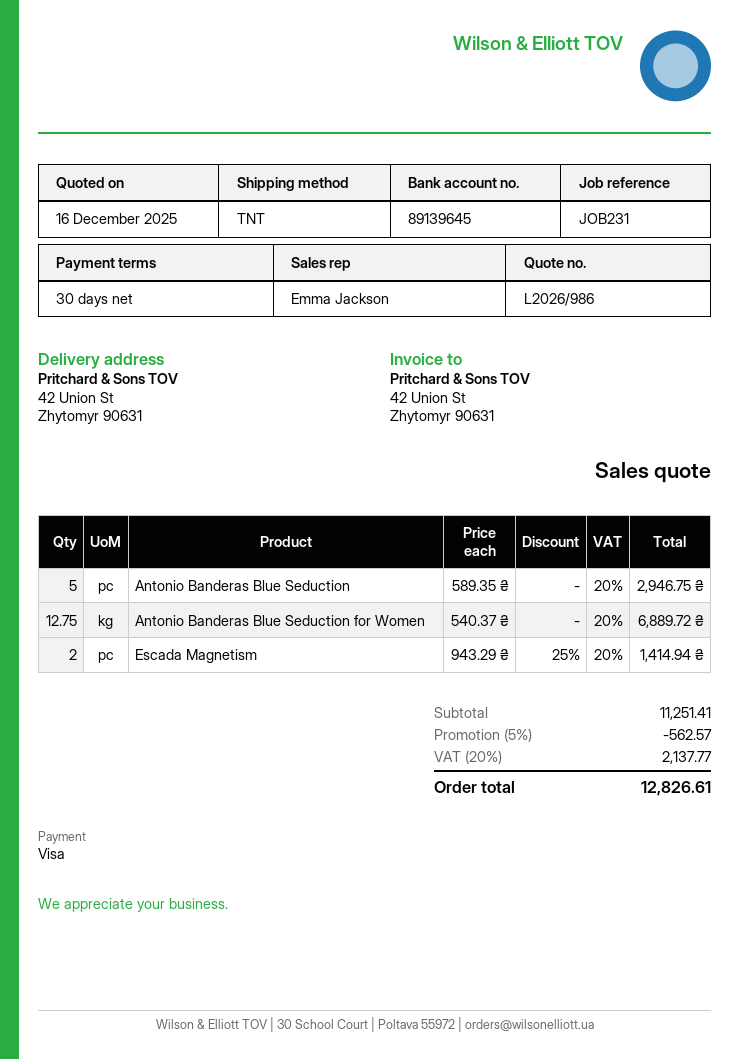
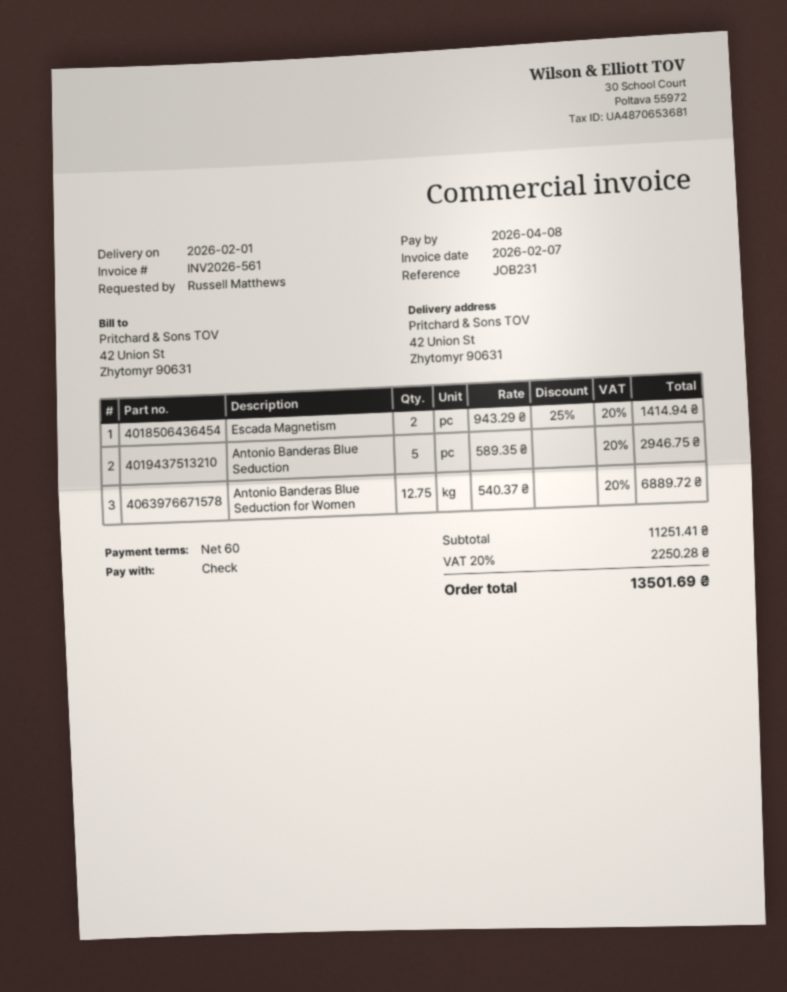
payment terms: 30 days -> 60 days
payment method: Visa -> cheque
discount: 5% = 562.57 -> none
tax: 20% = 2137.77 -> 20% = 2250.28
total: 12826.61 -> 13501.69

